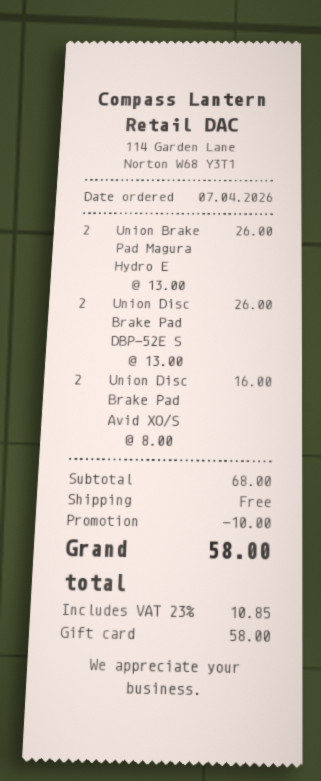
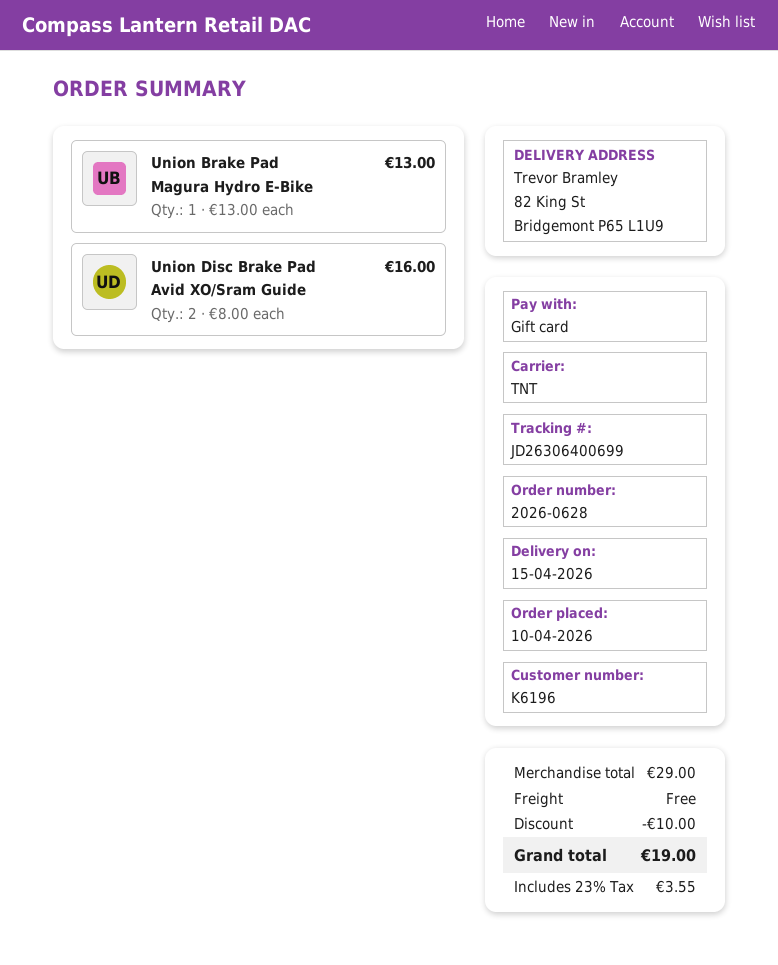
order date: 2026-04-07 -> 2026-04-10
Union Brake Pad Magura Hydro E: 2 x 13.00 = 26.00 -> 1 x 13.00 = 13.00
Union Disc Brake Pad DBP-52E S: 2 x 13.00 = 26.00 -> none
subtotal: 68.00 -> 29.00
tax: 23% = 10.85 -> 23% = 3.55
total: 58.00 -> 19.00

